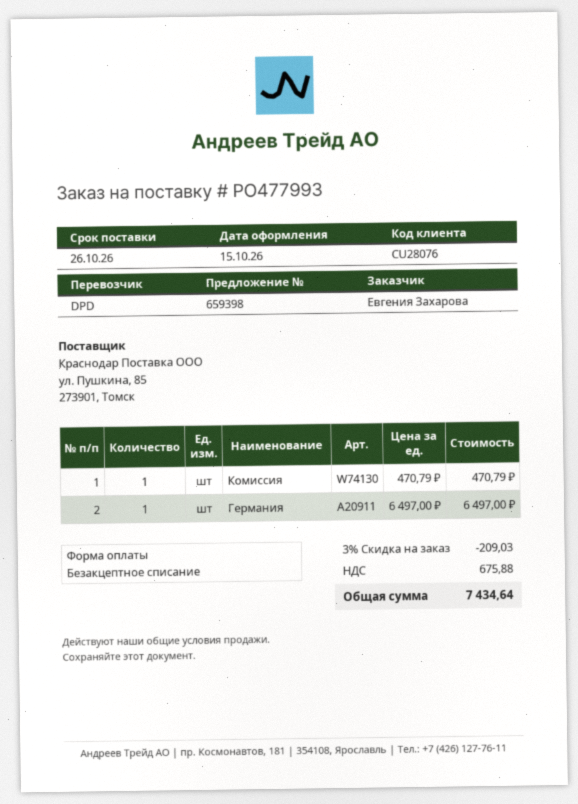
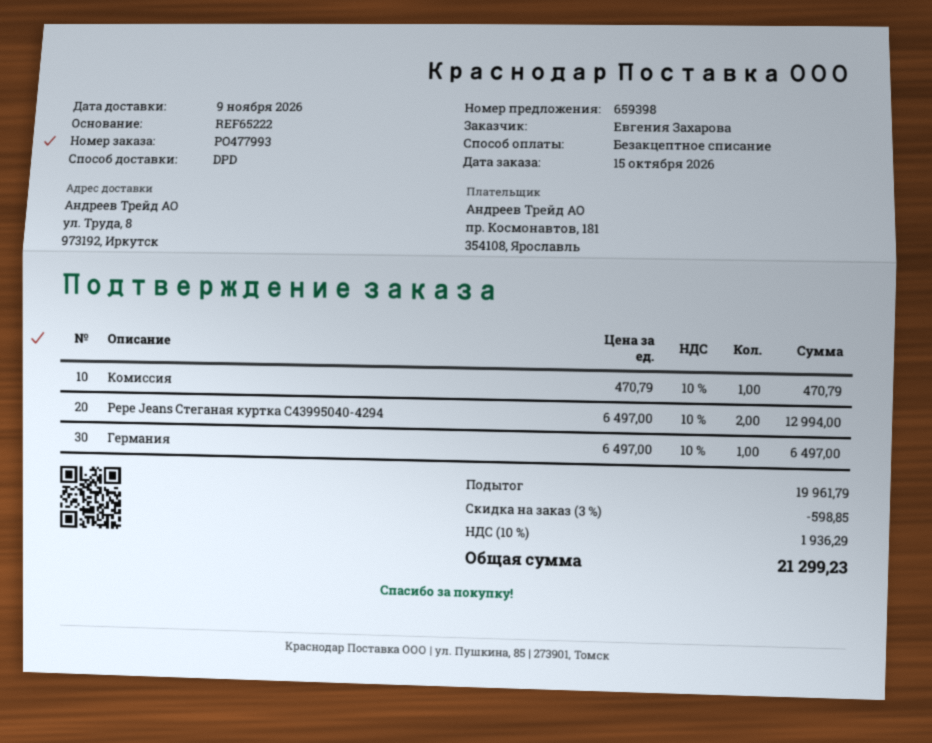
delivery date: 2026-10-26 -> 2026-11-09
Pepe Jeans Стеганая куртка C43995040-4294: none -> 2 x 6497.00 = 12994.00
discount: 3% = 209.03 -> 3% = 598.85
tax: 675.88 -> 1936.29
total: 7434.64 -> 21299.23

